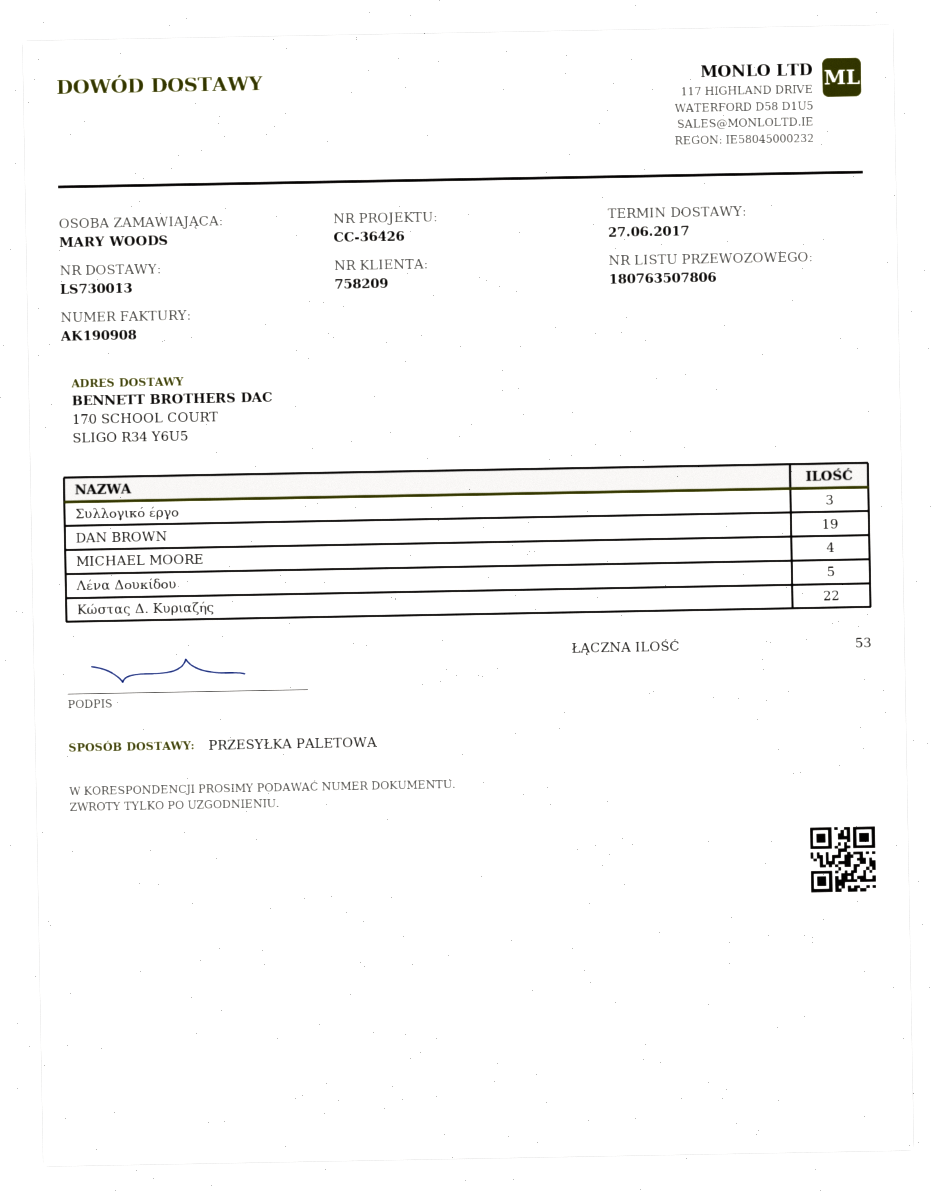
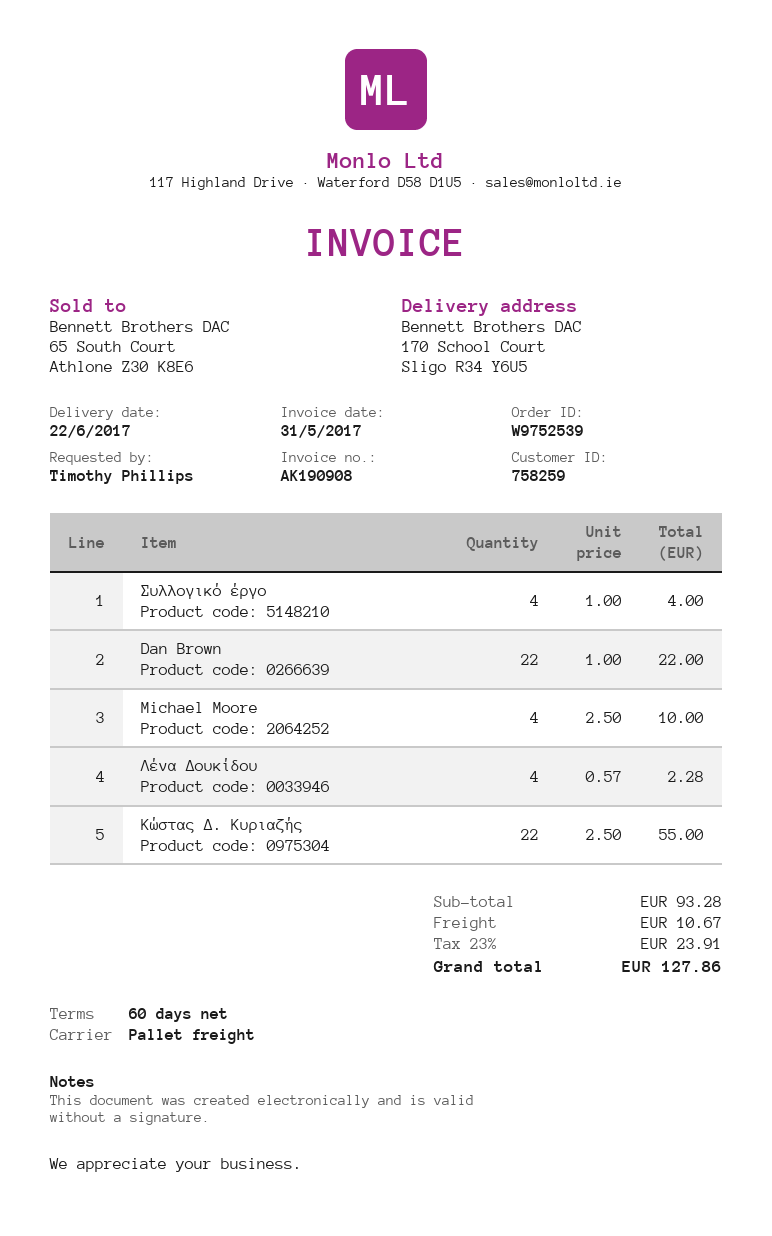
delivery date: 2017-06-27 -> 2017-06-22
customer number: 758209 -> 758259
ordered by: MARY WOODS -> Timothy Phillips
Συλλογικό έργο: 3 -> 4
DAN BROWN: 19 -> 22
Λένα Δουκίδου: 5 -> 4

